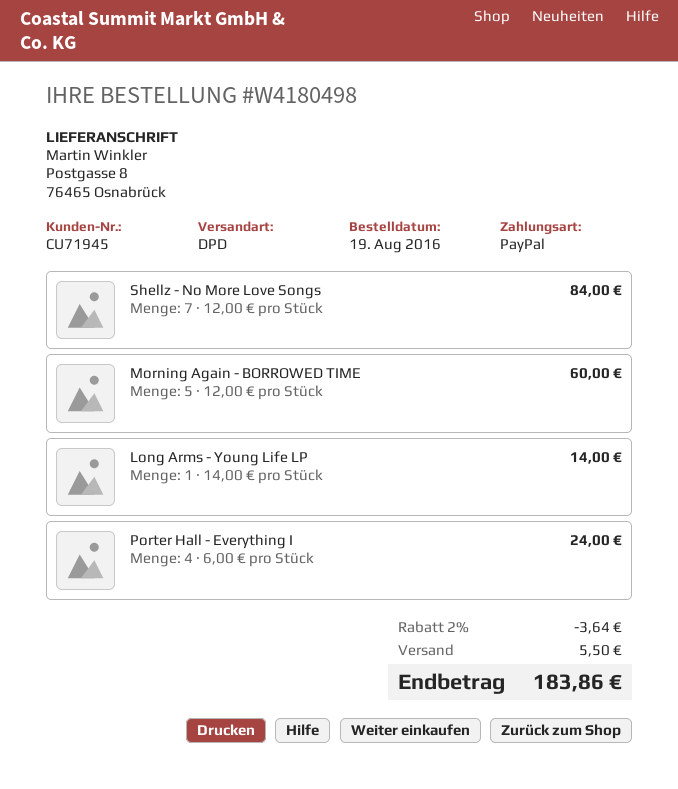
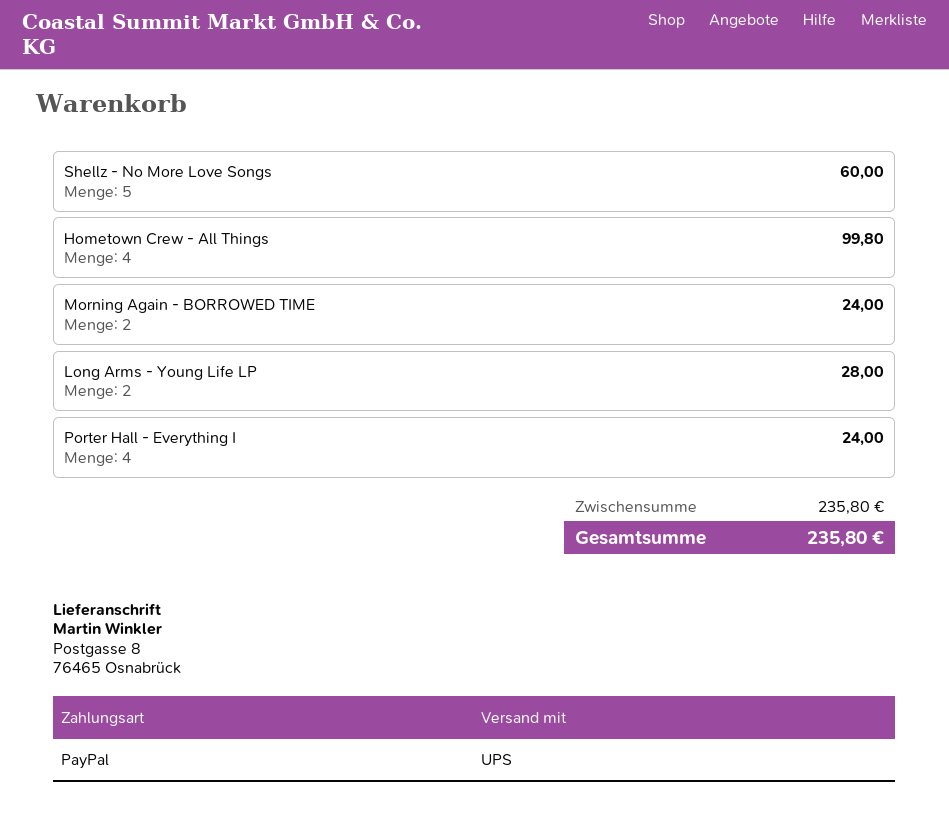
shipping method: DPD -> UPS
Shellz - No More Love Songs: 7 for 84.00 -> 5 for 60.00
Morning Again - BORROWED TIME: 5 for 60.00 -> 2 for 24.00
Long Arms - Young Life LP: 1 for 14.00 -> 2 for 28.00
Hometown Crew - All Things: none -> 4 for 99.80
discount: 2% = 3.64 -> none
shipping: 5.50 -> none
total: 183.86 -> 235.80

